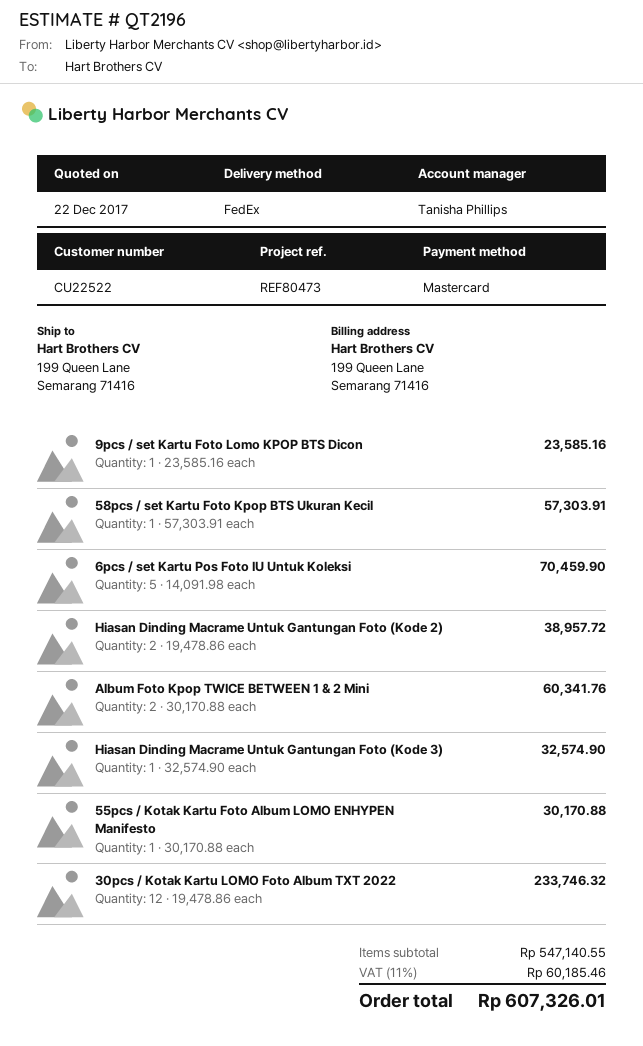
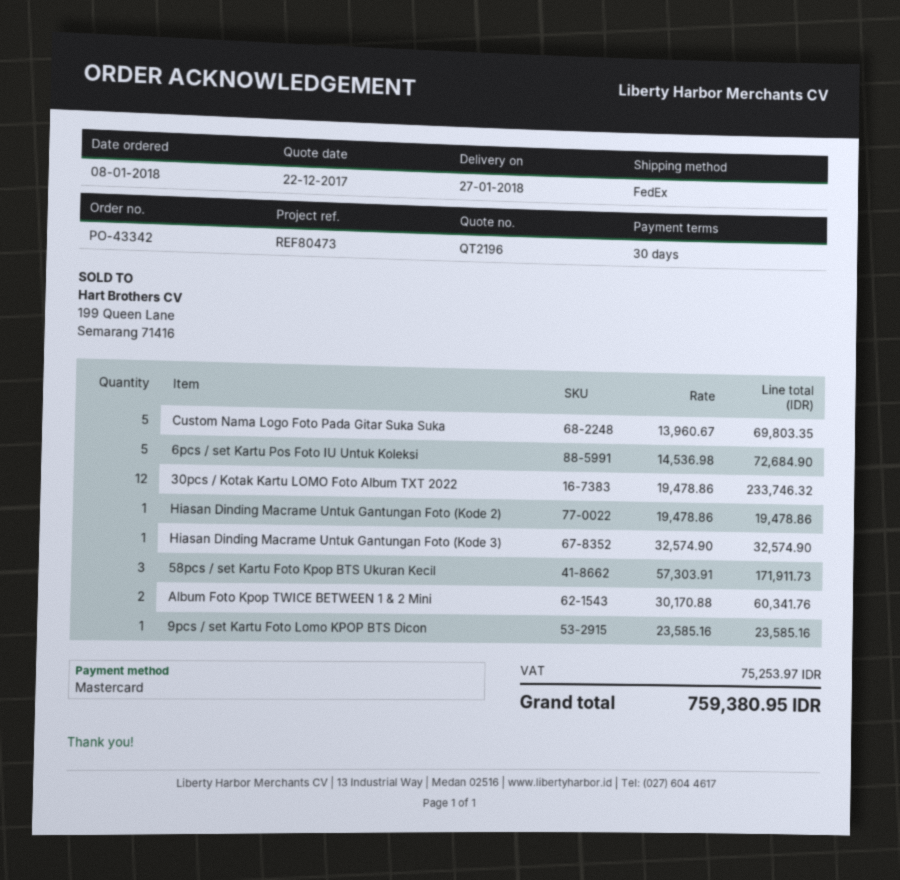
58pcs / set Kartu Foto Kpop BTS Ukuran Kecil: 1 x 57303.91 = 57303.91 -> 3 x 57303.91 = 171911.73
6pcs / set Kartu Pos Foto IU Untuk Koleksi: 5 x 14091.98 = 70459.90 -> 5 x 14536.98 = 72684.90
Hiasan Dinding Macrame Untuk Gantungan Foto (Kode 2): 2 x 19478.86 = 38957.72 -> 1 x 19478.86 = 19478.86
55pcs / Kotak Kartu Foto Album LOMO ENHYPEN Manifesto: 1 x 30170.88 = 30170.88 -> none
Custom Nama Logo Foto Pada Gitar Suka Suka: none -> 5 x 13960.67 = 69803.35
tax: 60185.46 -> 75253.97
total: 607326.01 -> 759380.95

